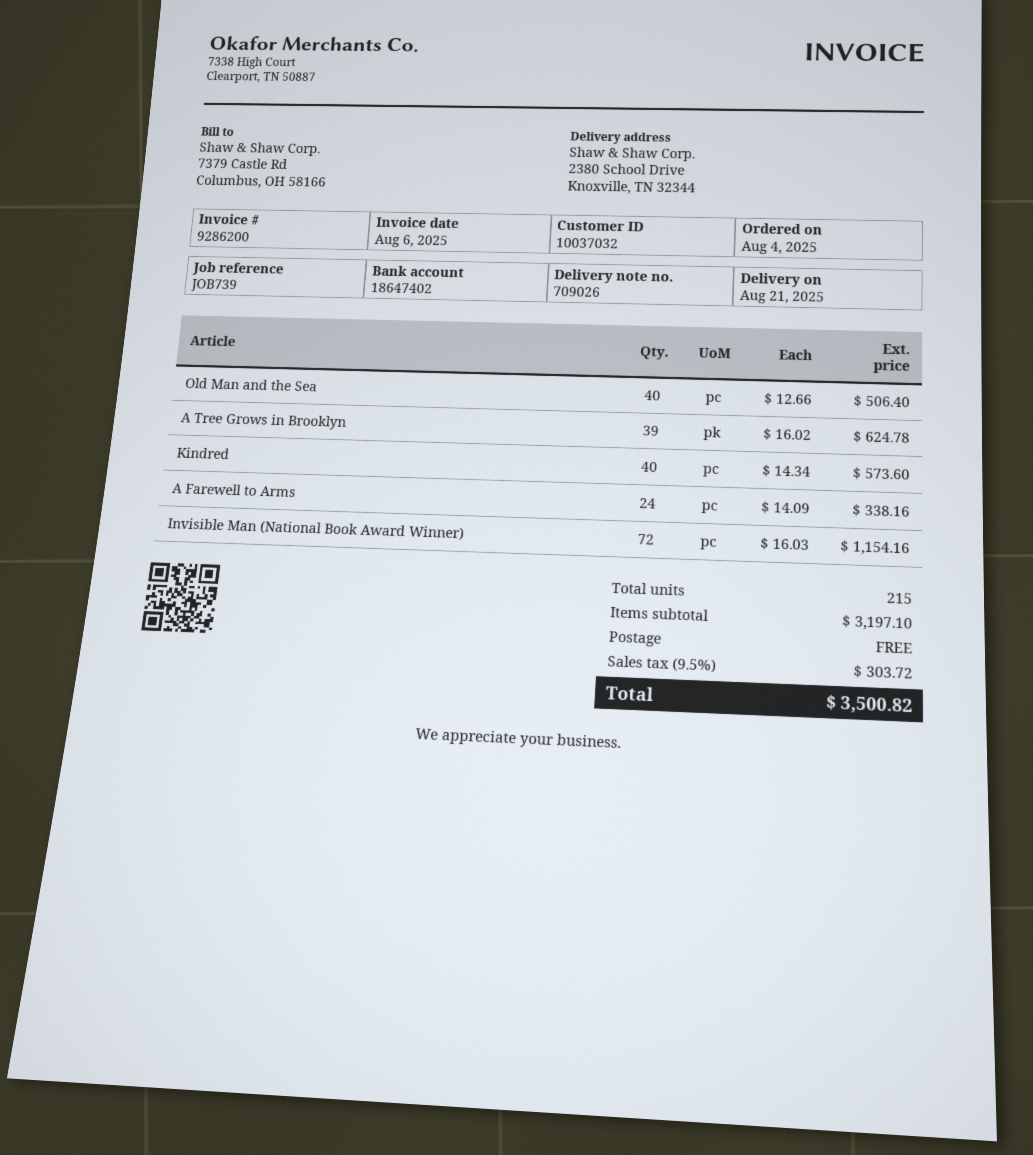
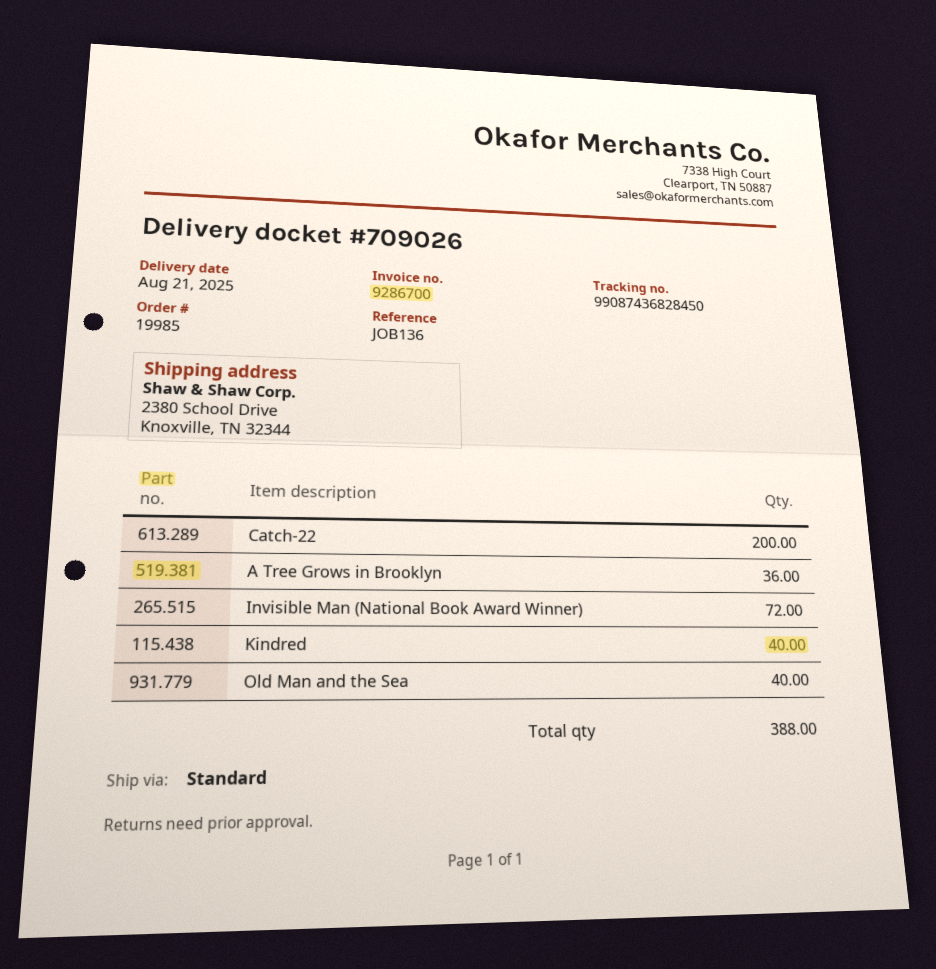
invoice number: 9286200 -> 9286700
reference: JOB739 -> JOB136
A Tree Grows in Brooklyn: 39 -> 36
A Farewell to Arms: 24 -> none
Catch-22: none -> 200
total quantity: 215 -> 388

